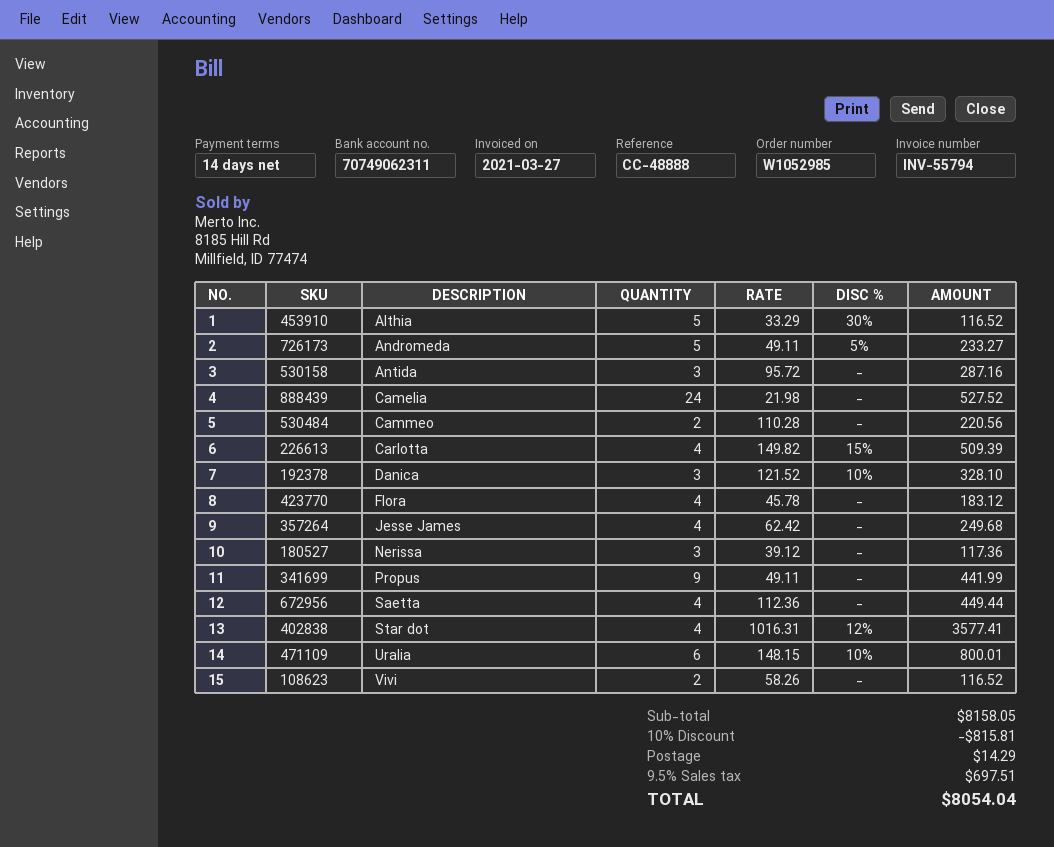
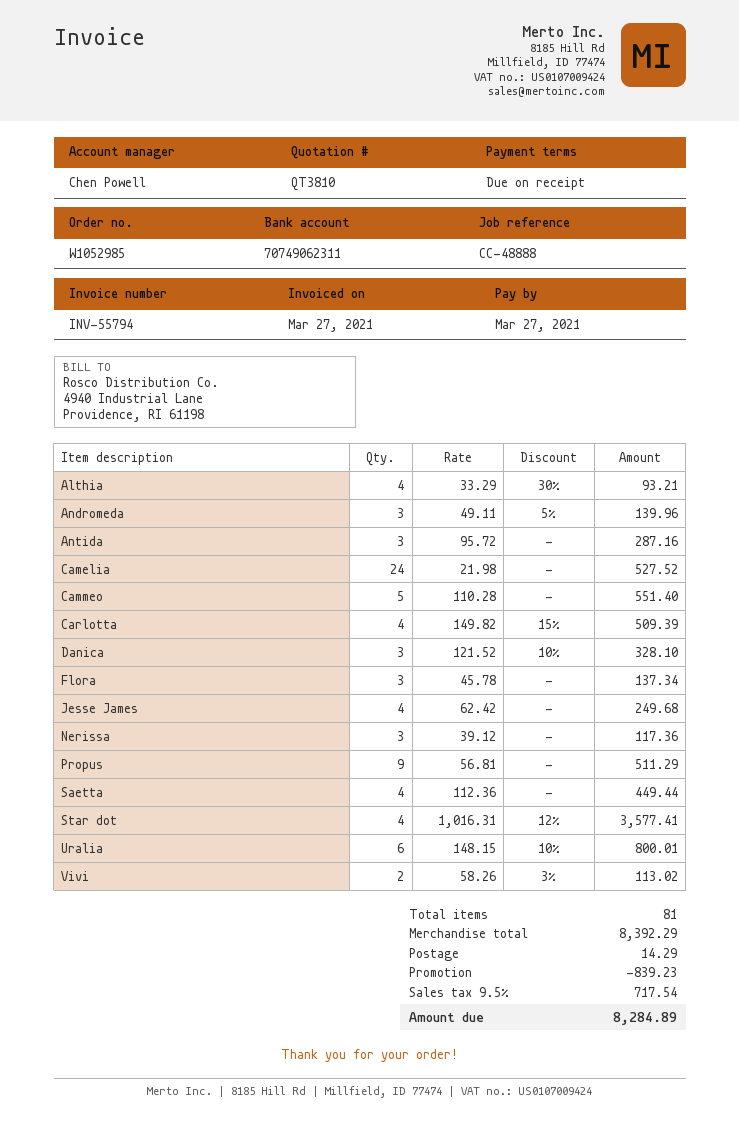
payment terms: 14 days -> on receipt
Althia: 5 x 33.29 - 30% = 116.52 -> 4 x 33.29 - 30% = 93.21
Andromeda: 5 x 49.11 - 5% = 233.27 -> 3 x 49.11 - 5% = 139.96
Cammeo: 2 x 110.28 = 220.56 -> 5 x 110.28 = 551.40
Flora: 4 x 45.78 = 183.12 -> 3 x 45.78 = 137.34
Propus: 9 x 49.11 = 441.99 -> 9 x 56.81 = 511.29
Vivi: 2 x 58.26 = 116.52 -> 2 x 58.26 - 3% = 113.02
subtotal: 8158.05 -> 8392.29
discount: 815.81 -> 839.23
tax: 9.5% = 697.51 -> 9.5% = 717.54
total: 8054.04 -> 8284.89

